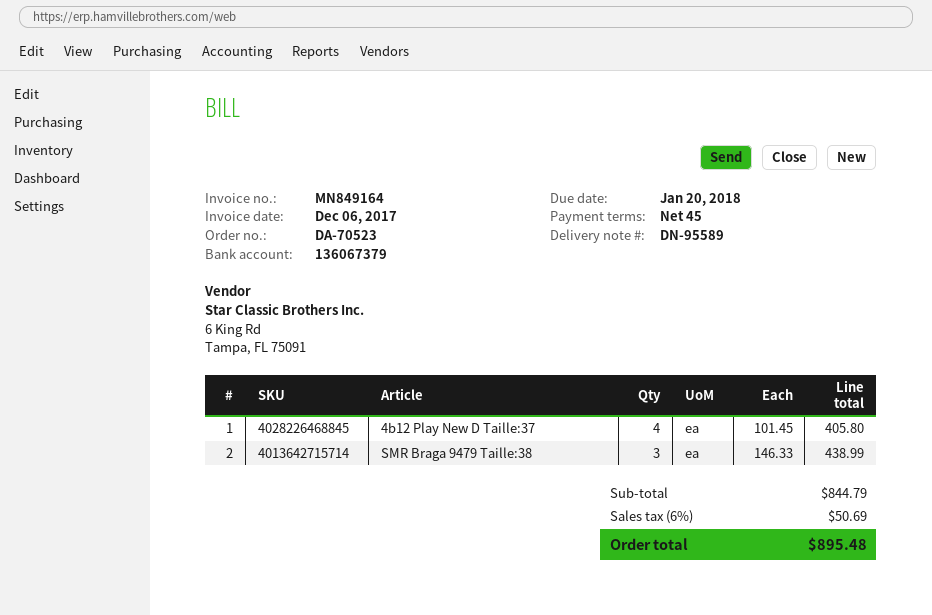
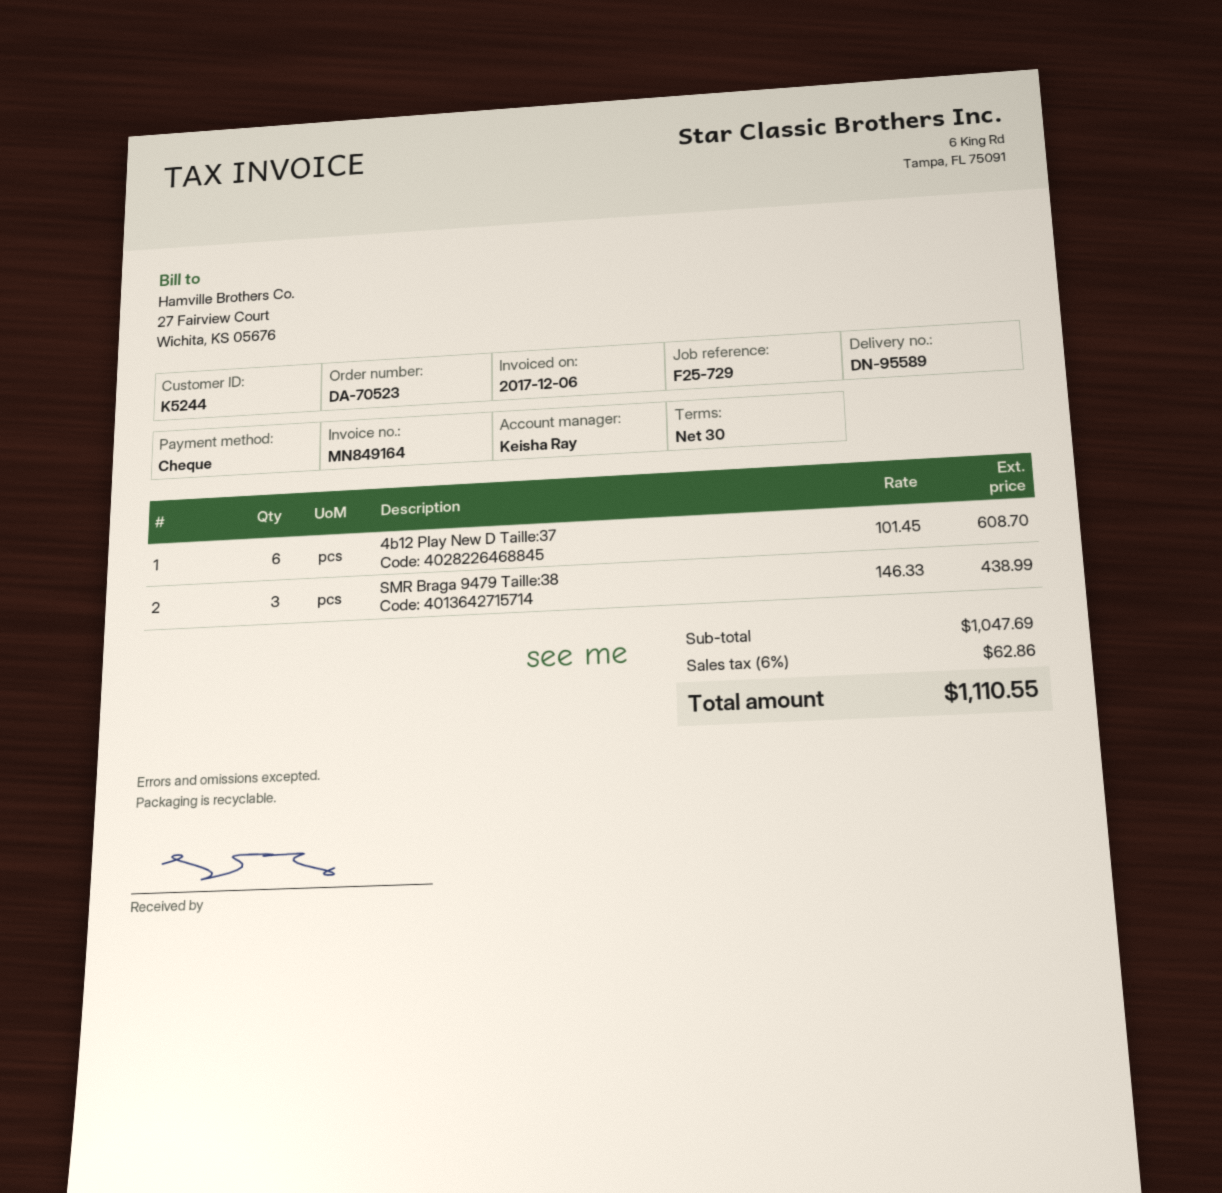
payment terms: 45 days -> 30 days
4b12 Play New D Taille:37: 4 x 101.45 = 405.80 -> 6 x 101.45 = 608.70
subtotal: 844.79 -> 1047.69
tax: 6% = 50.69 -> 6% = 62.86
total: 895.48 -> 1110.55

